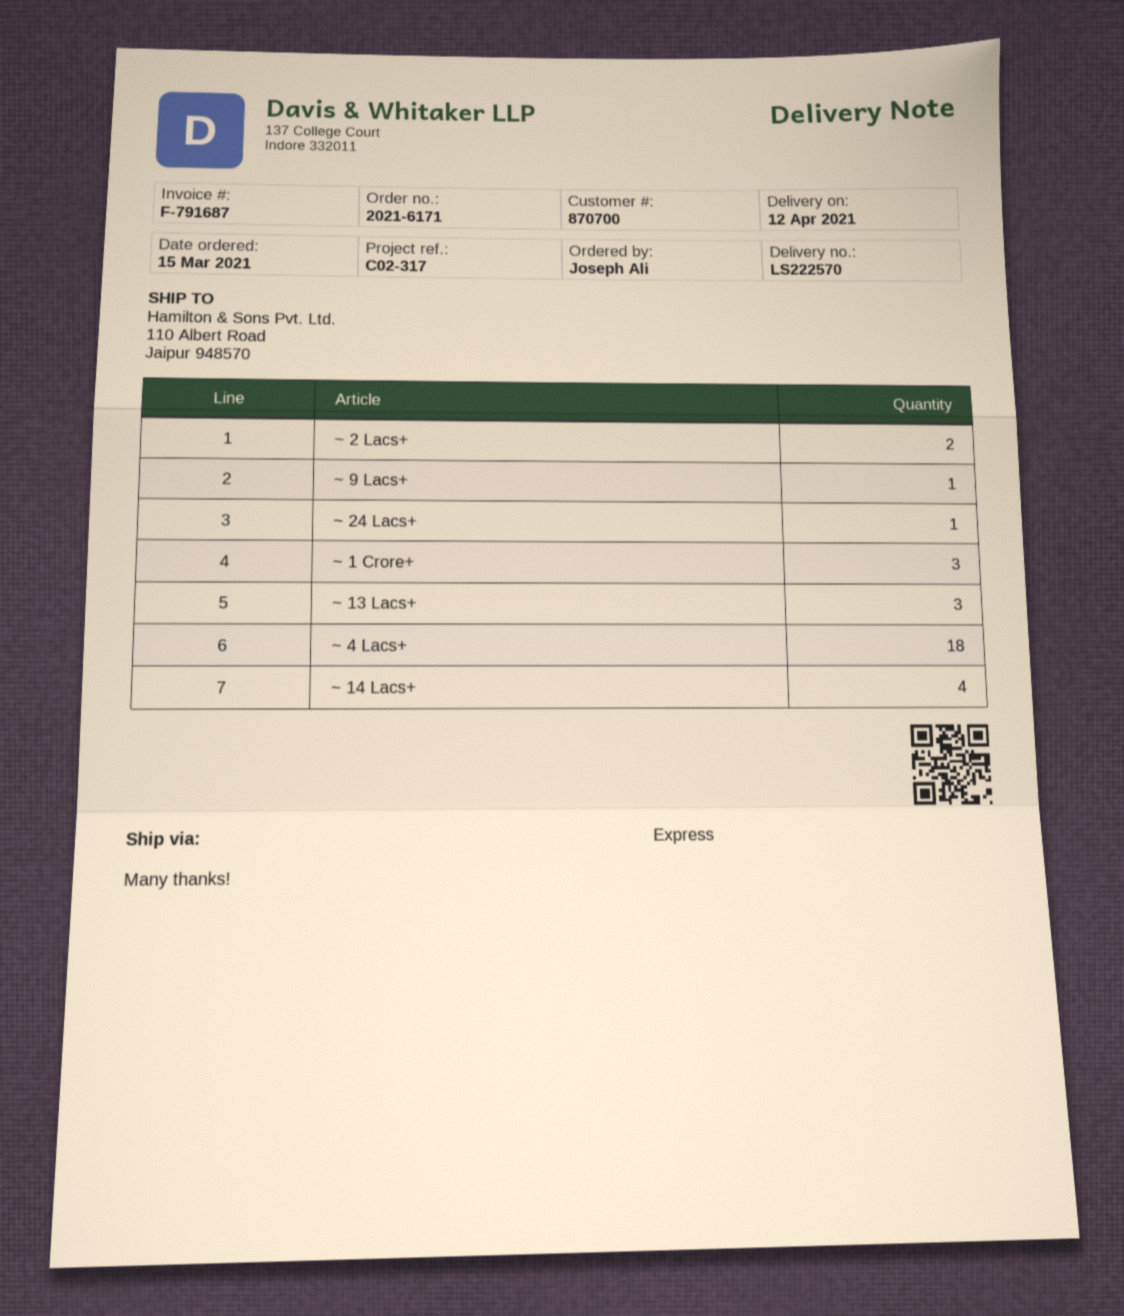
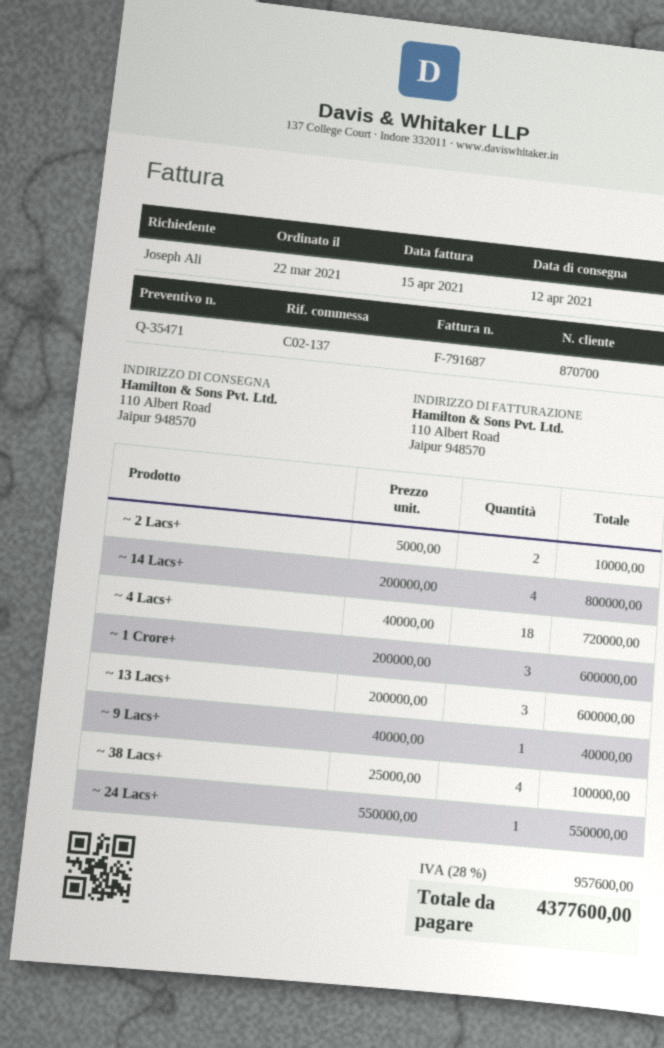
order date: 2021-03-15 -> 2021-03-22
reference: C02-317 -> C02-137
~ 38 Lacs+: none -> 4

